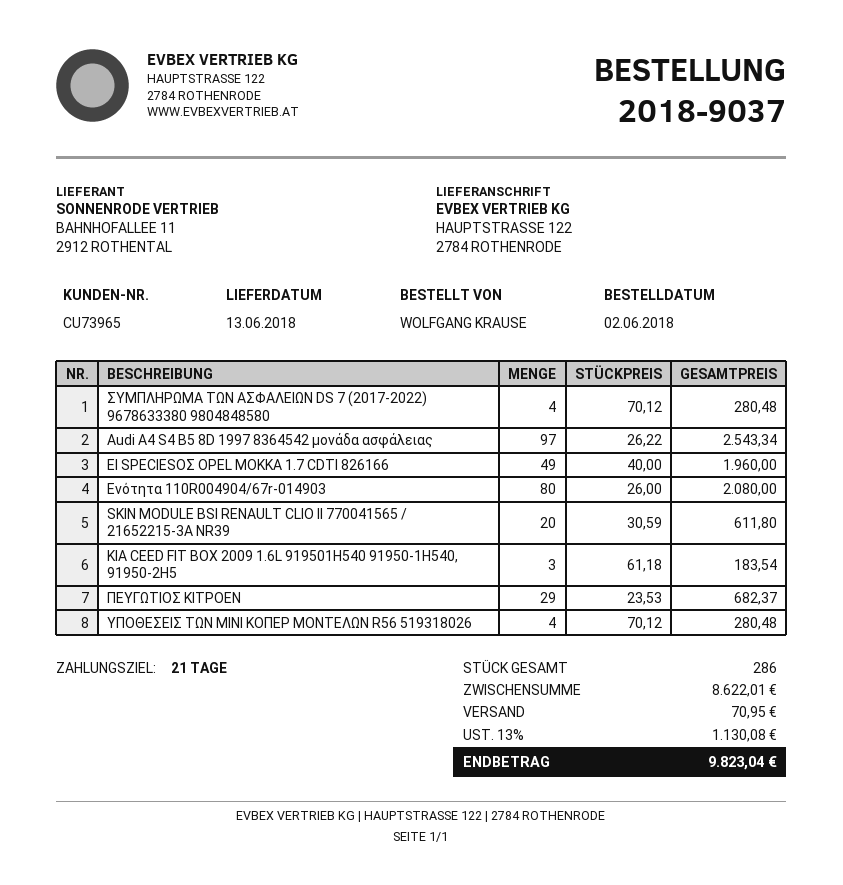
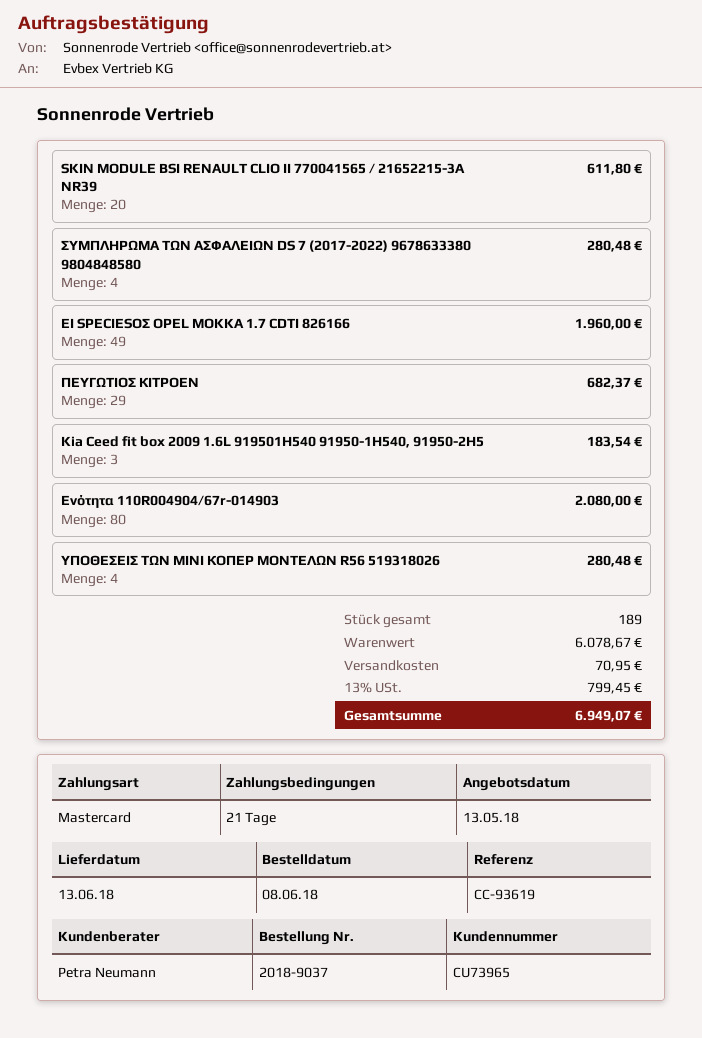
order date: 2018-06-02 -> 2018-06-08
Audi A4 S4 B5 8D 1997 8364542 μονάδα ασφάλειας: 97 for 2543.34 -> none
total quantity: 286 -> 189
subtotal: 8622.01 -> 6078.67
tax: 13% = 1130.08 -> 13% = 799.45
total: 9823.04 -> 6949.07

